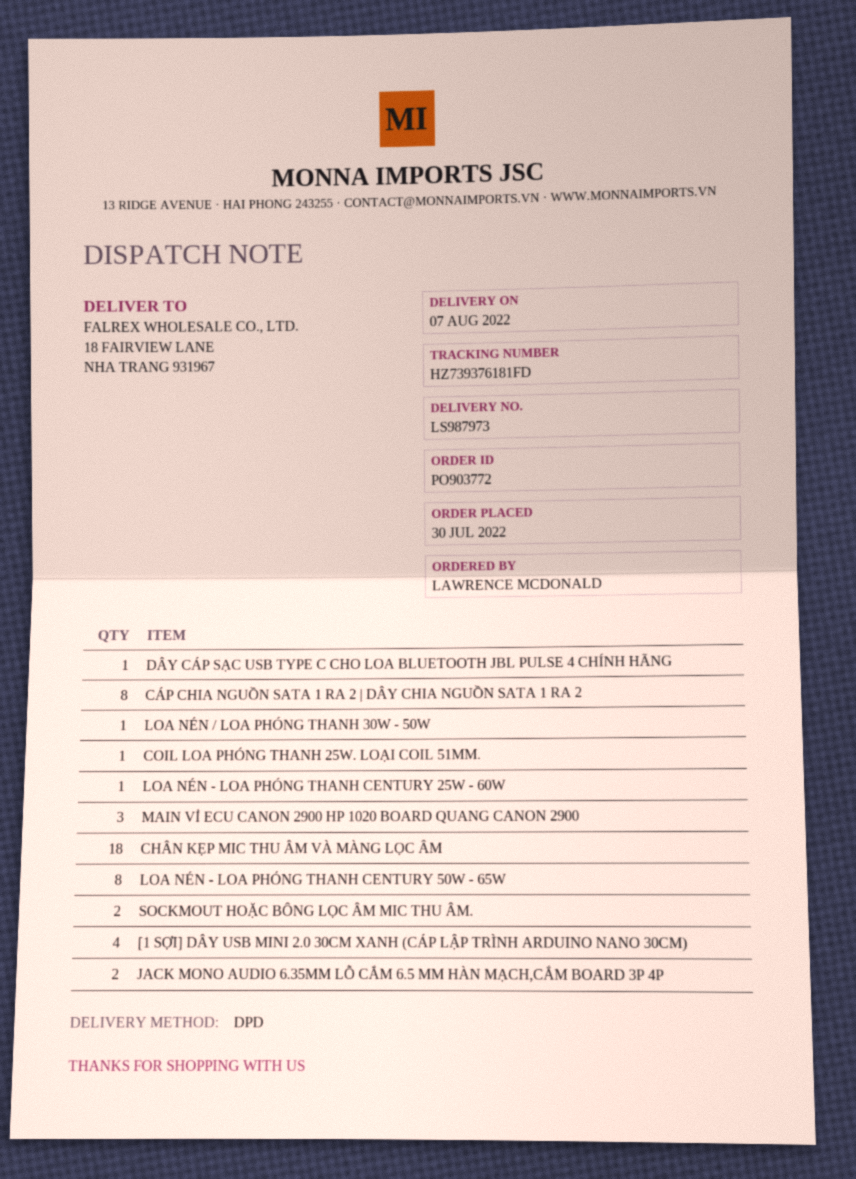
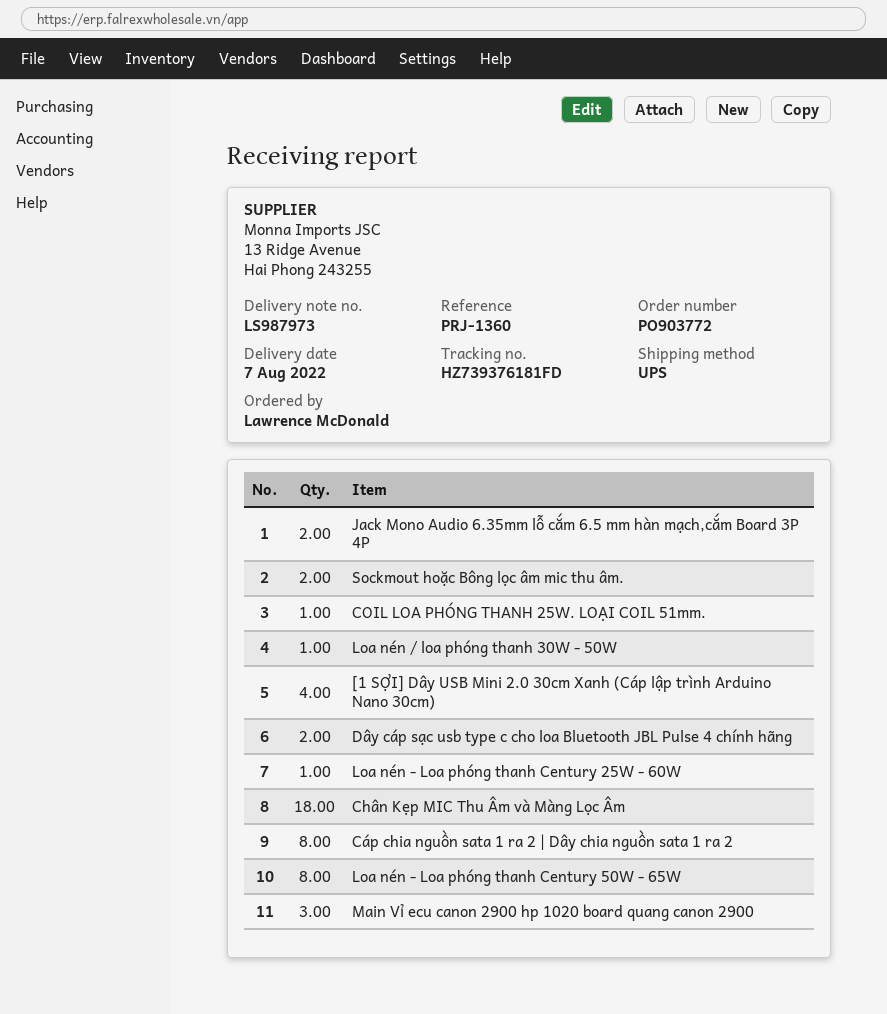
shipping method: DPD -> UPS
DÂY CÁP SẠC USB TYPE C CHO LOA BLUETOOTH JBL PULSE 4 CHÍNH HÃNG: 1 -> 2

